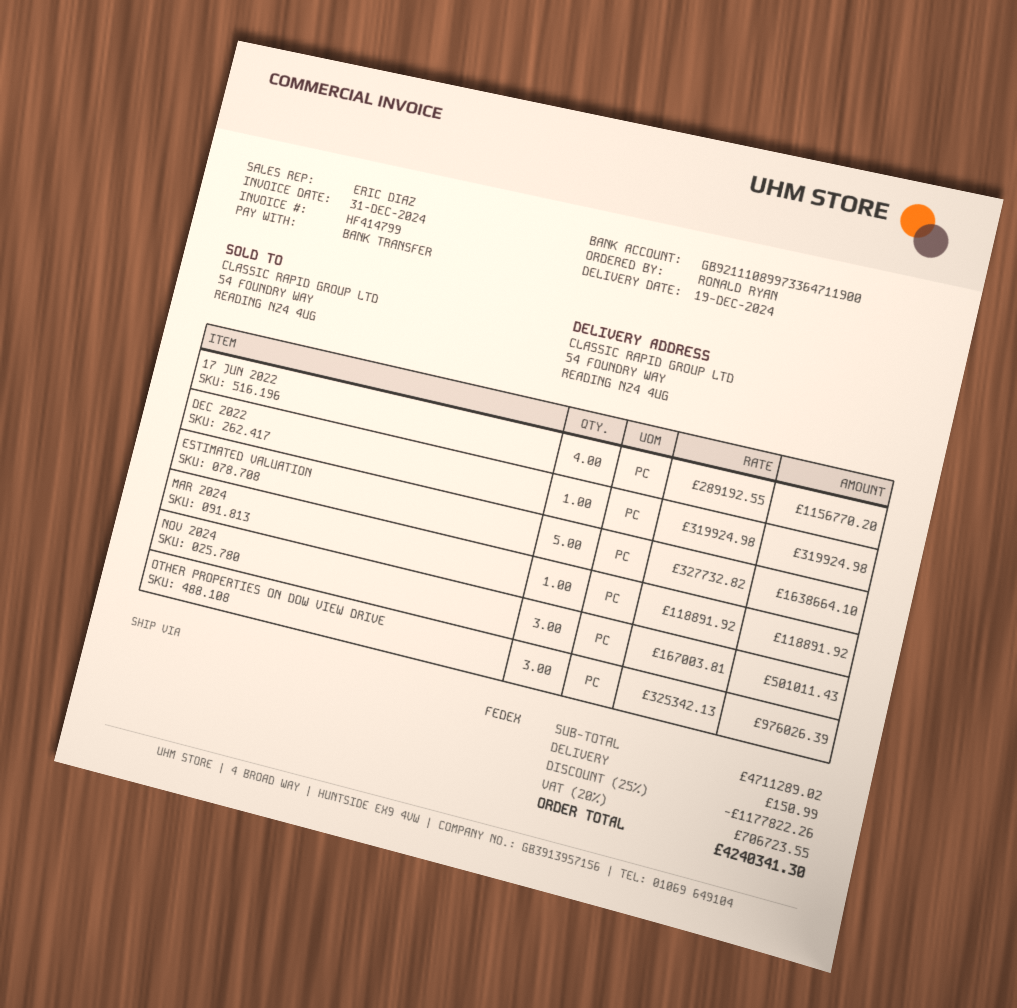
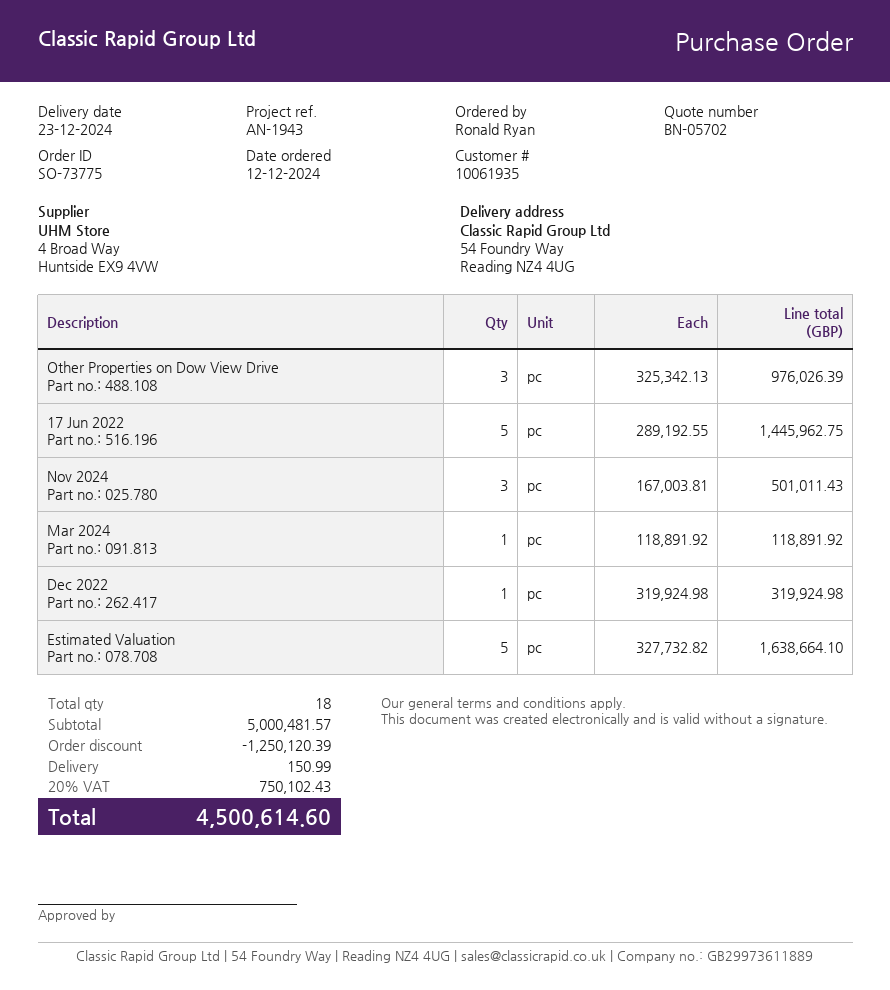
delivery date: 2024-12-19 -> 2024-12-23
17 JUN 2022: 4 x 289192.55 = 1156770.20 -> 5 x 289192.55 = 1445962.75
subtotal: 4711289.02 -> 5000481.57
discount: 1177822.26 -> 1250120.39
tax: 20% = 706723.55 -> 20% = 750102.43
total: 4240341.30 -> 4500614.60

